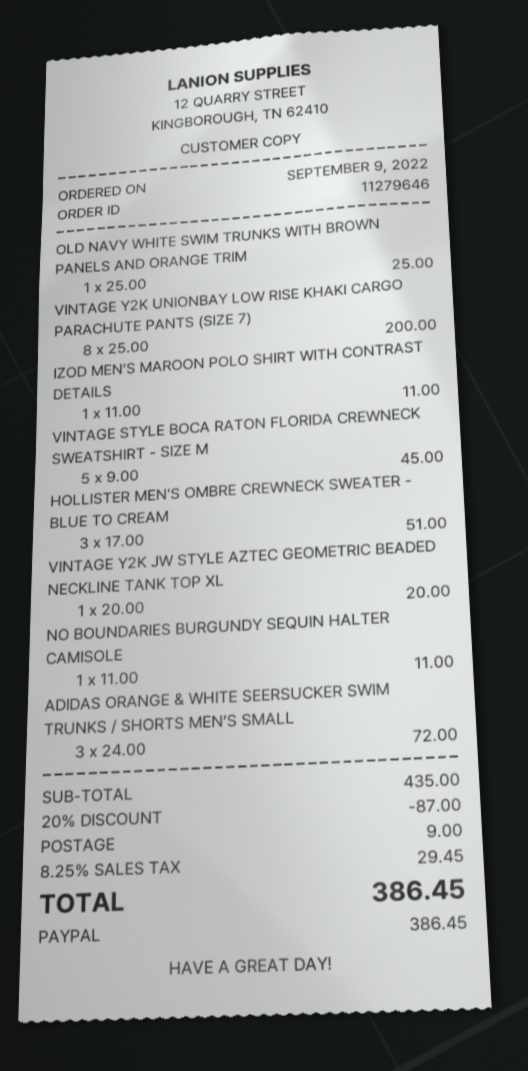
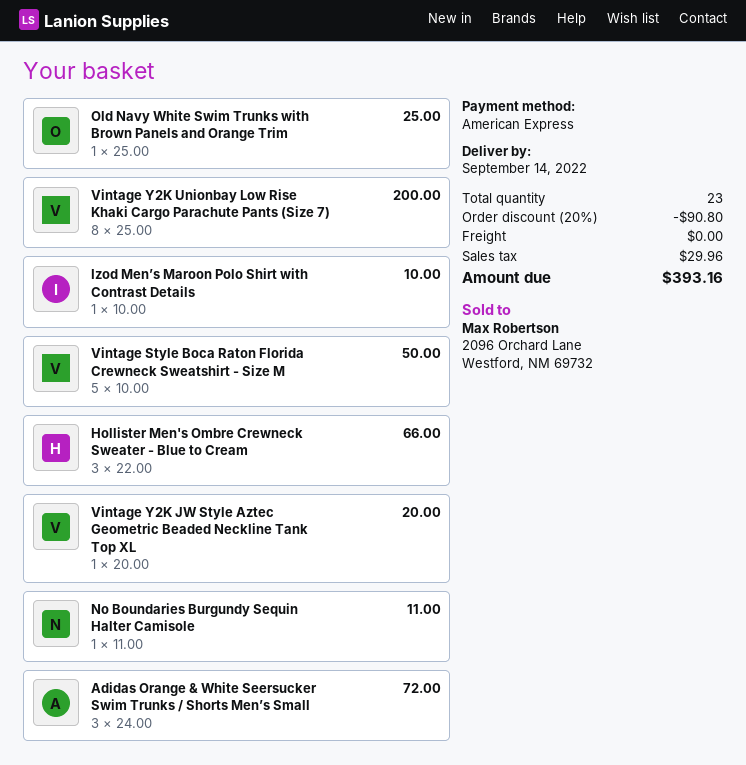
payment method: PayPal -> American Express
IZOD MEN’S MAROON POLO SHIRT WITH CONTRAST DETAILS: 1 x 11.00 = 11.00 -> 1 x 10.00 = 10.00
VINTAGE STYLE BOCA RATON FLORIDA CREWNECK SWEATSHIRT - SIZE M: 5 x 9.00 = 45.00 -> 5 x 10.00 = 50.00
HOLLISTER MEN'S OMBRE CREWNECK SWEATER - BLUE TO CREAM: 3 x 17.00 = 51.00 -> 3 x 22.00 = 66.00
discount: 20% = 87.00 -> 20% = 90.80
shipping: 9.00 -> 0.00
tax: 29.45 -> 29.96
total: 386.45 -> 393.16

